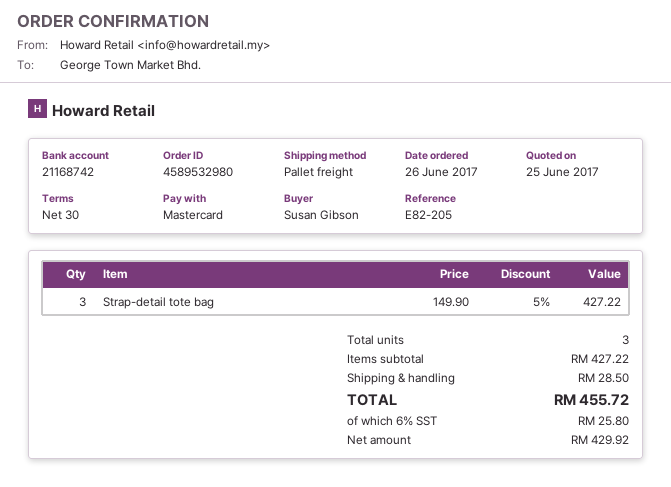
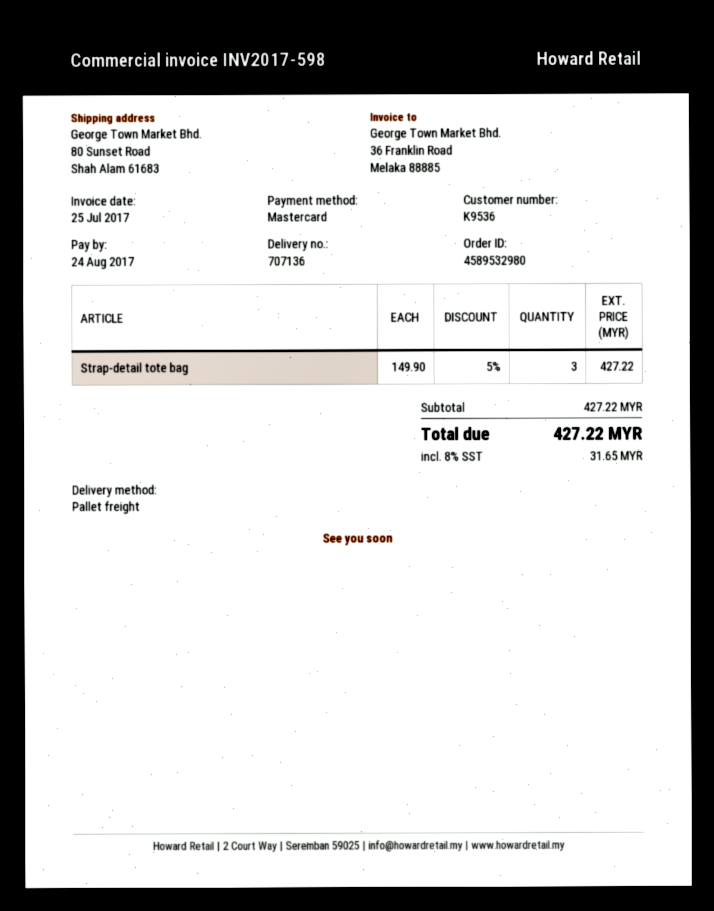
shipping: 28.50 -> none
tax: 6% = 25.80 -> 8% = 31.65
total: 455.72 -> 427.22

